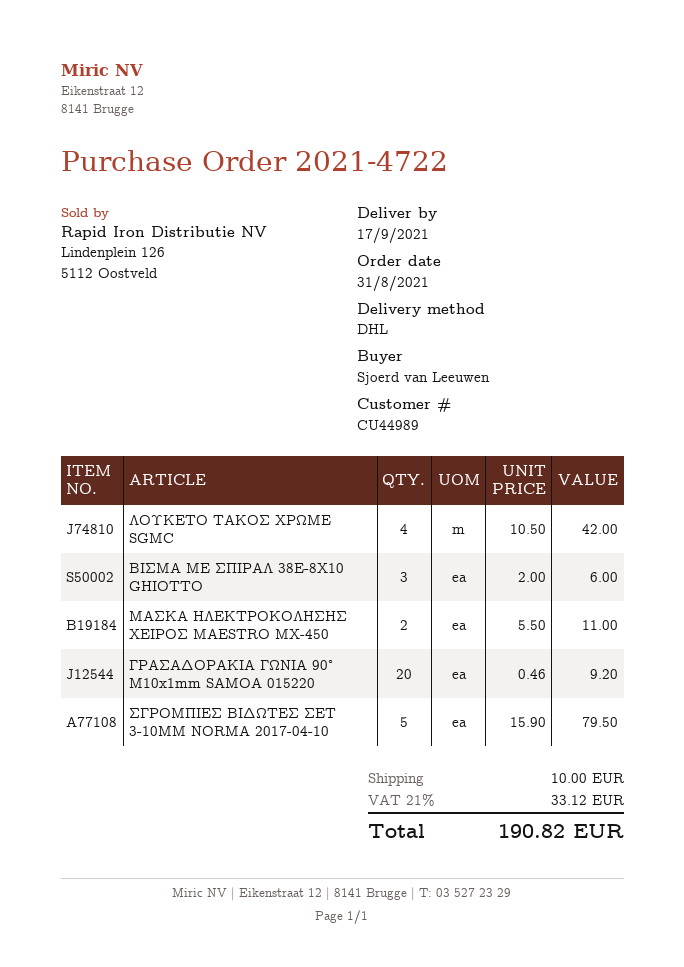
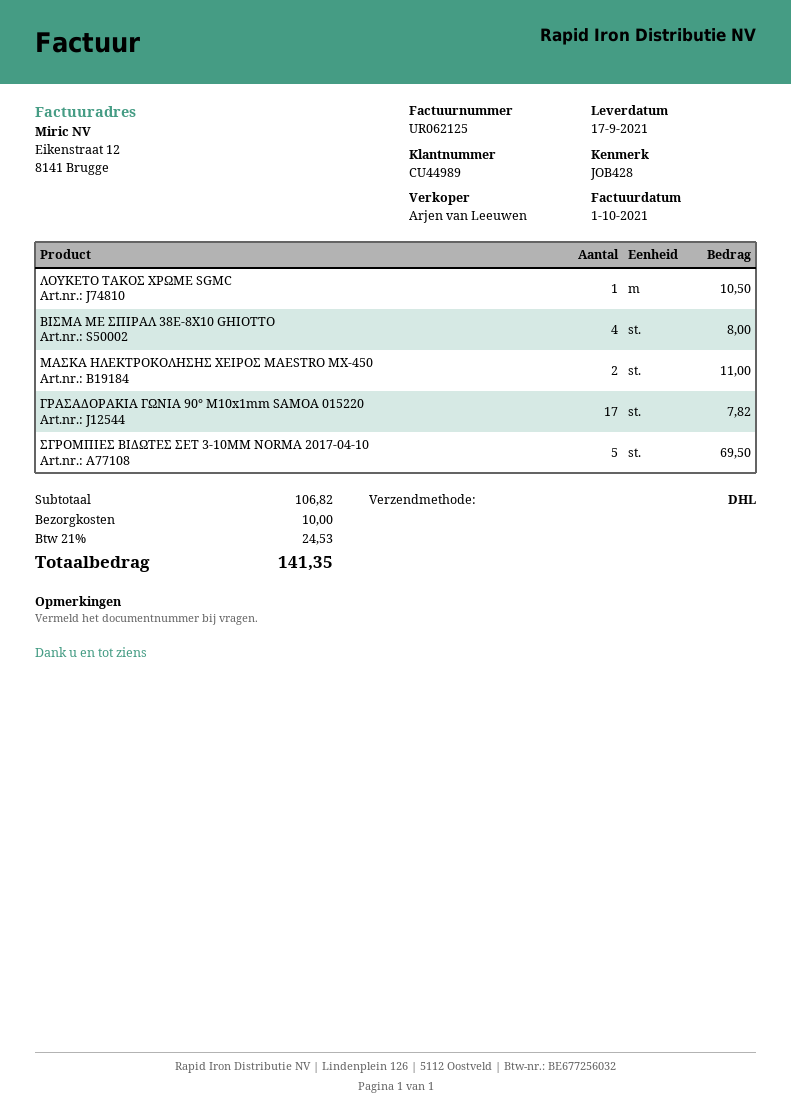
ΛΟΥΚΕΤΟ ΤΑΚΟΣ ΧΡΩΜΕ SGMC: 4 for 42.00 -> 1 for 10.50
ΒΙΣΜΑ ΜΕ ΣΠΙΡΑΛ 38Ε-8Χ10 GHIOTTO: 3 for 6.00 -> 4 for 8.00
ΓΡΑΣΑΔΟΡΑΚΙΑ ΓΩΝΙΑ 90° M10x1mm SAMOA 015220: 20 for 9.20 -> 17 for 7.82
ΣΓΡΟΜΠΙΕΣ ΒΙΔΩΤΕΣ ΣΕΤ 3-10ΜΜ NORMA 2017-04-10: 5 for 79.50 -> 5 for 69.50
tax: 21% = 33.12 -> 21% = 24.53
total: 190.82 -> 141.35

